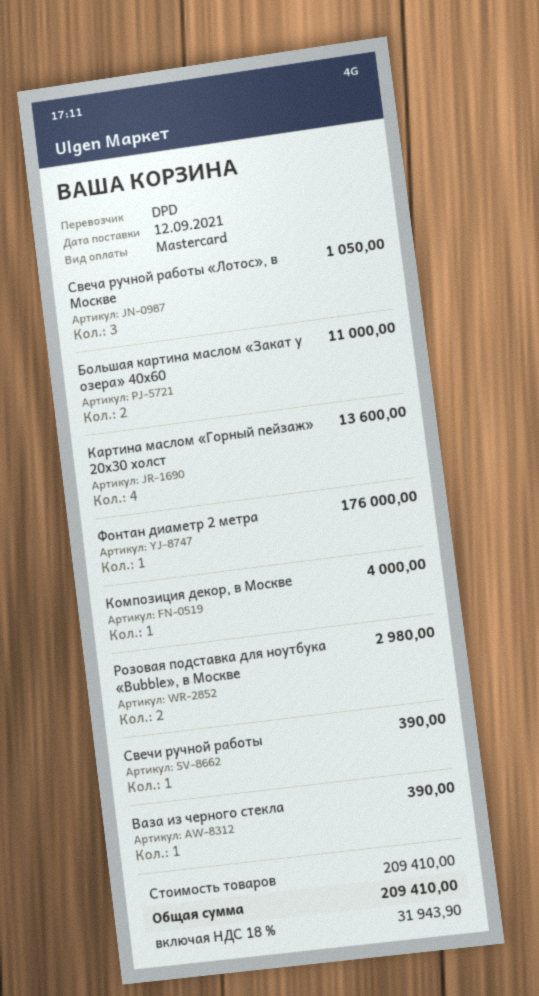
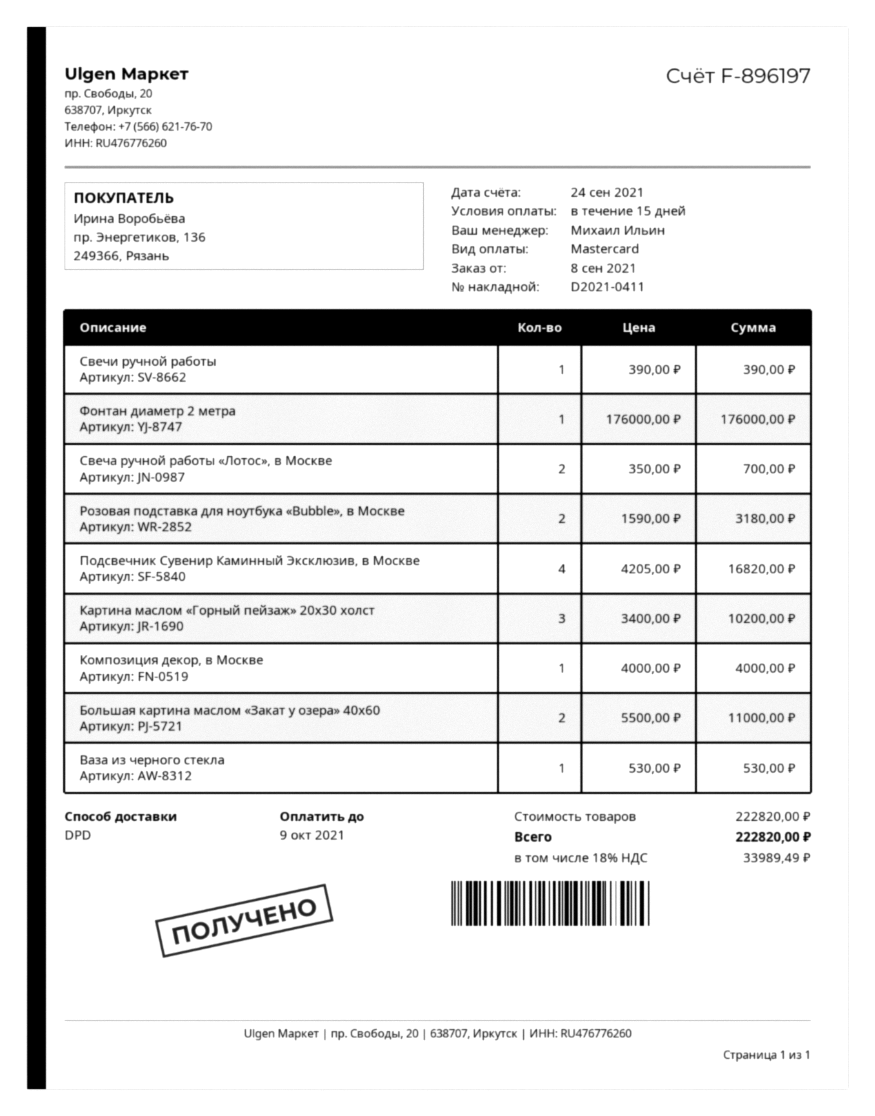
Свеча ручной работы «Лотос», в Москве: 3 for 1050.00 -> 2 for 700.00
Картина маслом «Горный пейзаж» 20х30 холст: 4 for 13600.00 -> 3 for 10200.00
Розовая подставка для ноутбука «Bubble», в Москве: 2 for 2980.00 -> 2 for 3180.00
Ваза из черного стекла: 1 for 390.00 -> 1 for 530.00
Подсвечник Сувенир Каминный Эксклюзив, в Москве: none -> 4 for 16820.00
subtotal: 209410.00 -> 222820.00
tax: 18% = 31943.90 -> 18% = 33989.49
total: 209410.00 -> 222820.00

